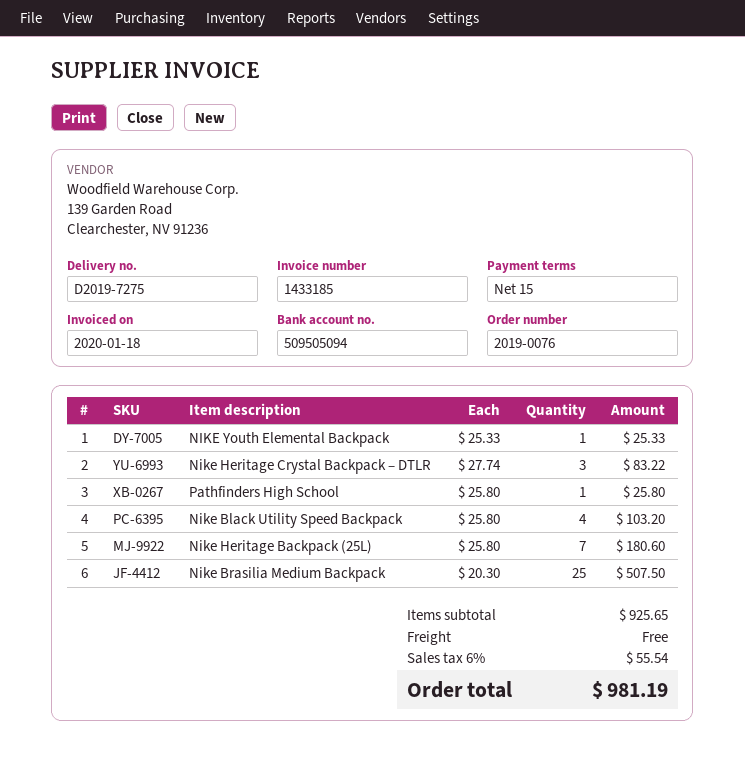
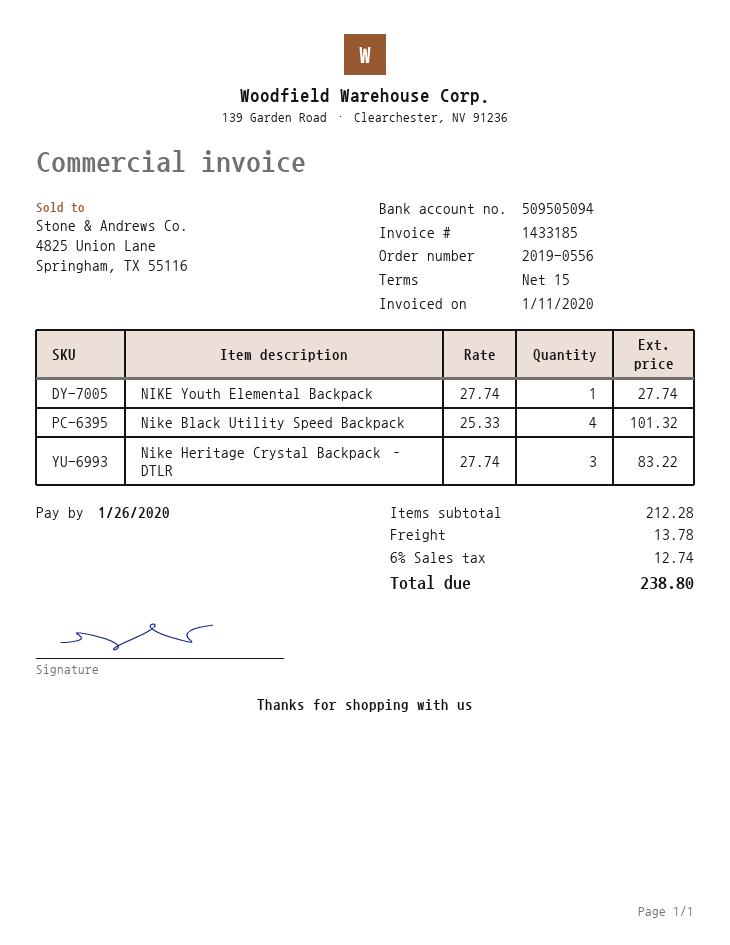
order number: 2019-0076 -> 2019-0556
invoice date: 2020-01-18 -> 2020-01-11
NIKE Youth Elemental Backpack: 1 x 25.33 = 25.33 -> 1 x 27.74 = 27.74
Pathfinders High School: 1 x 25.80 = 25.80 -> none
Nike Black Utility Speed Backpack: 4 x 25.80 = 103.20 -> 4 x 25.33 = 101.32
Nike Heritage Backpack (25L): 7 x 25.80 = 180.60 -> none
Nike Brasilia Medium Backpack: 25 x 20.30 = 507.50 -> none
subtotal: 925.65 -> 212.28
shipping: 0.00 -> 13.78
tax: 6% = 55.54 -> 6% = 12.74
total: 981.19 -> 238.80

